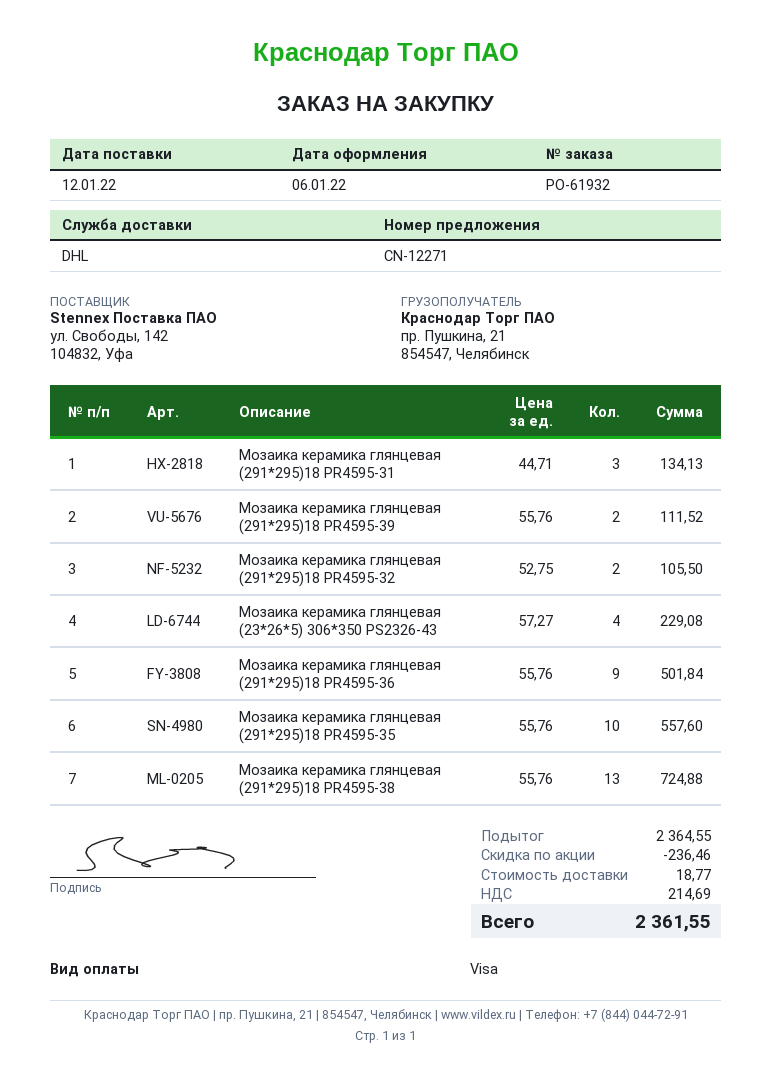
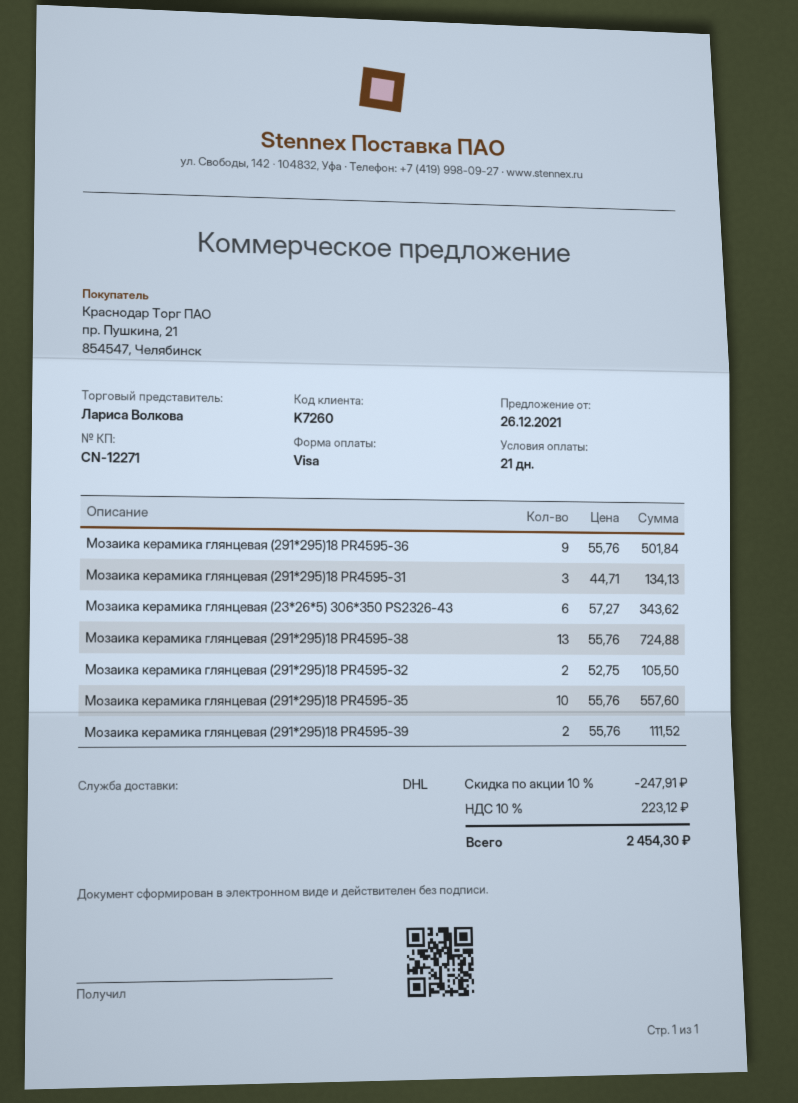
Мозаика керамика глянцевая (23*26*5) 306*350 PS2326-43: 4 x 57.27 = 229.08 -> 6 x 57.27 = 343.62
discount: 236.46 -> 247.91
shipping: 18.77 -> none
tax: 214.69 -> 223.12
total: 2361.55 -> 2454.30

